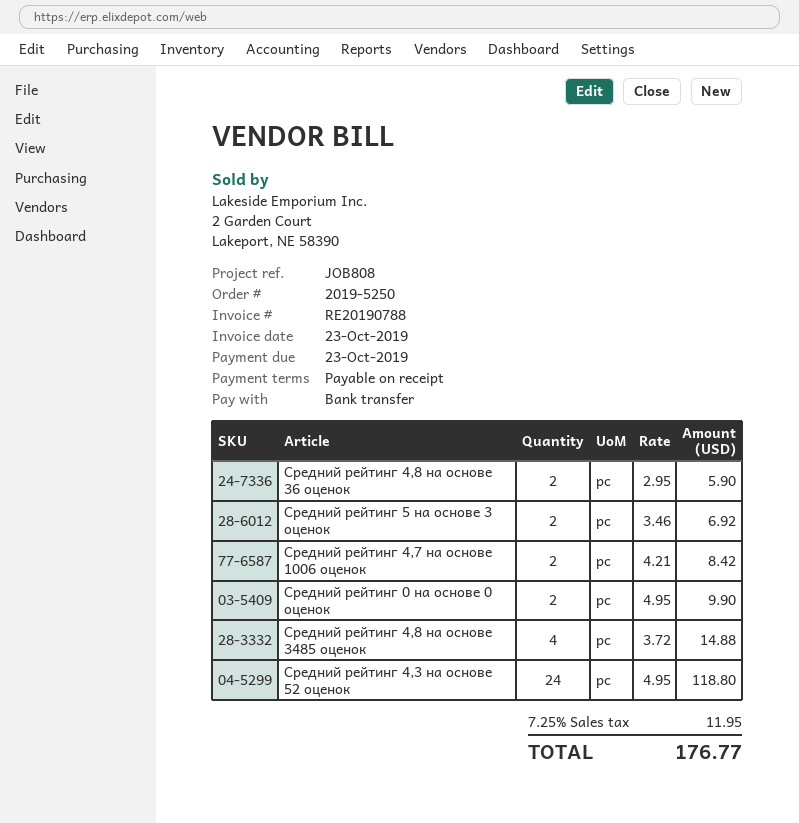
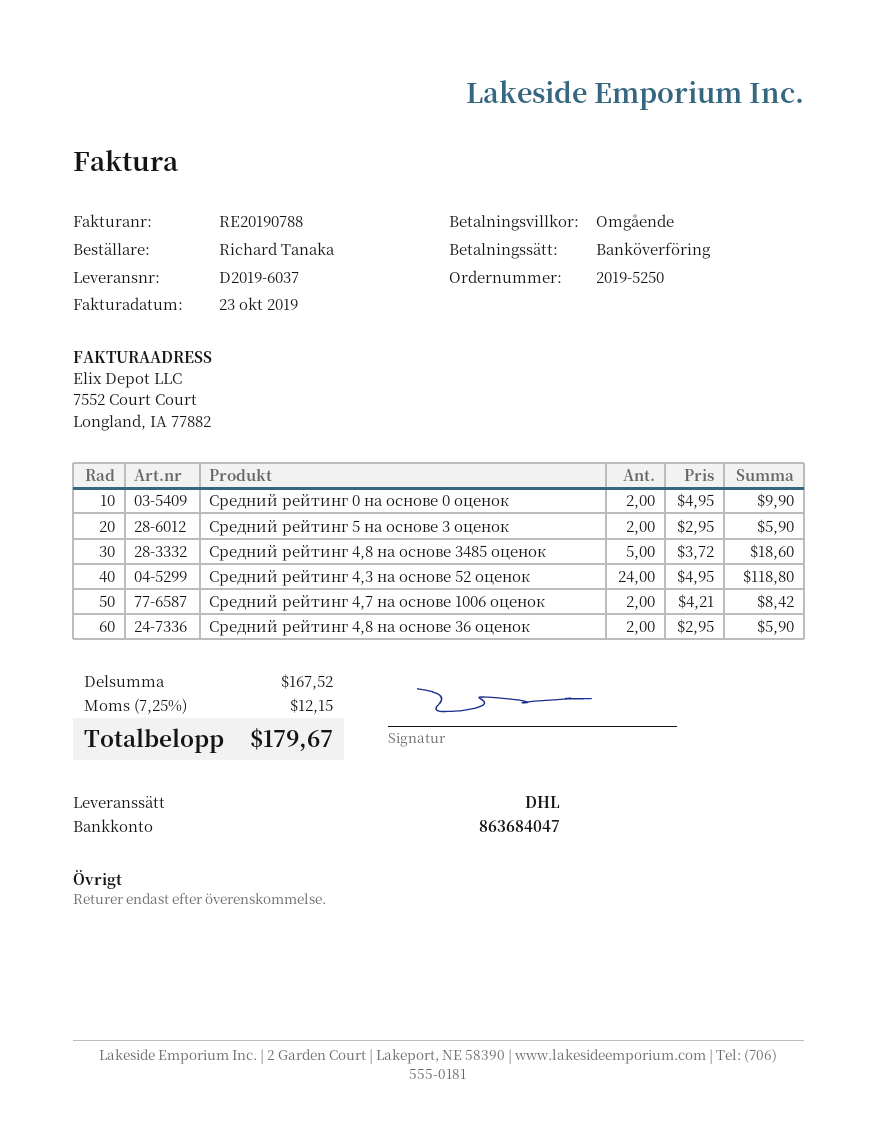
Средний рейтинг 5 на основе 3 оценок: 2 x 3.46 = 6.92 -> 2 x 2.95 = 5.90
Средний рейтинг 4,8 на основе 3485 оценок: 4 x 3.72 = 14.88 -> 5 x 3.72 = 18.60
tax: 7.25% = 11.95 -> 7.25% = 12.15
total: 176.77 -> 179.67

